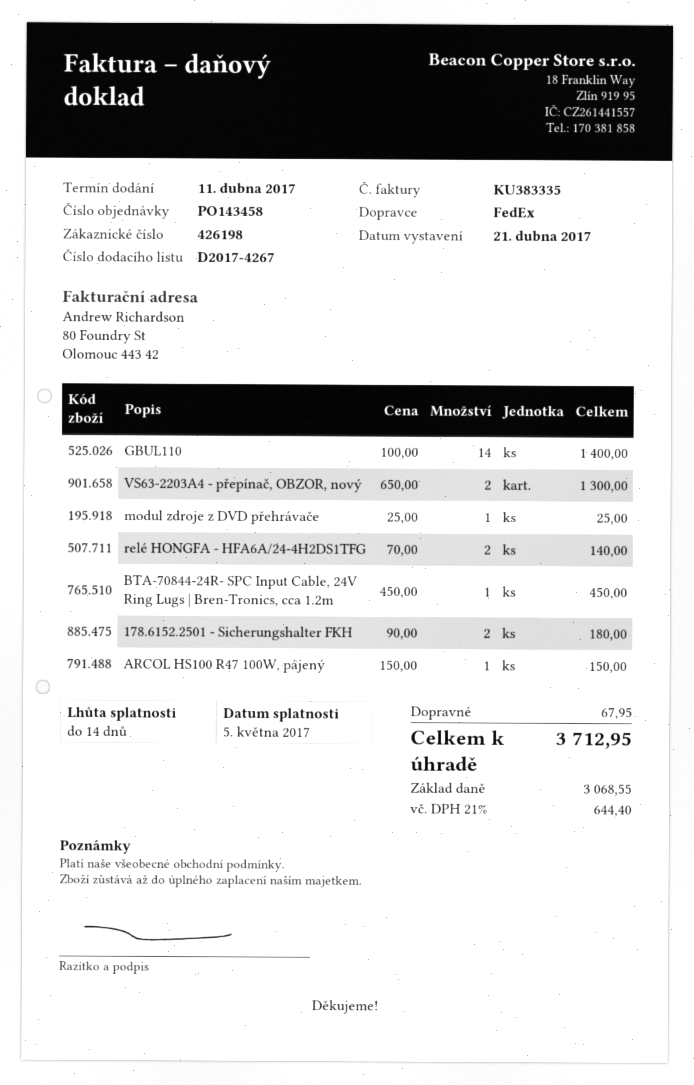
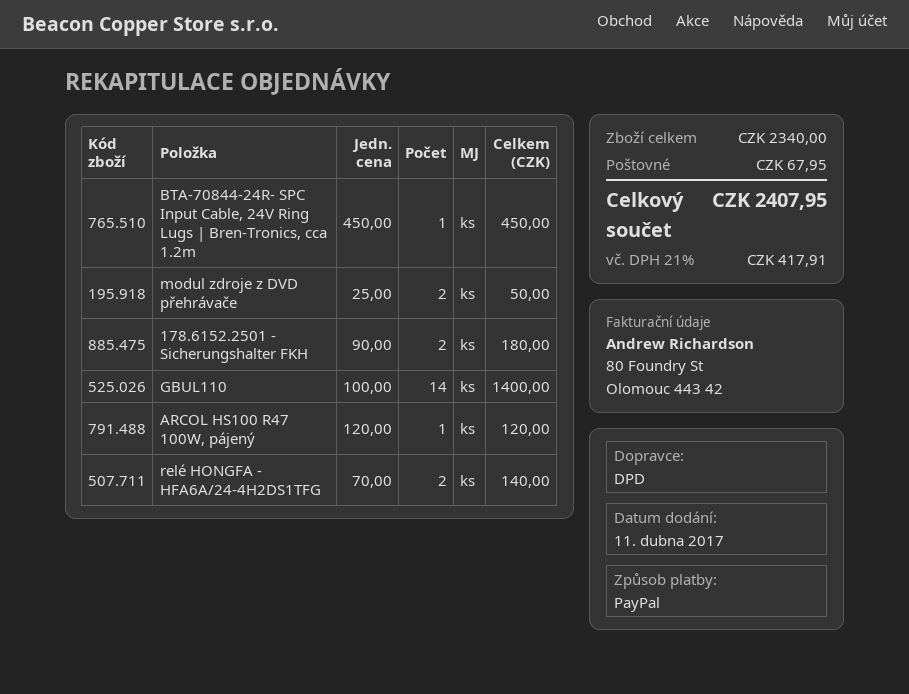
shipping method: FedEx -> DPD
VS63-2203A4 - přepínač, OBZOR, nový: 2 x 650.00 = 1300.00 -> none
modul zdroje z DVD přehrávače: 1 x 25.00 = 25.00 -> 2 x 25.00 = 50.00
ARCOL HS100 R47 100W, pájený: 1 x 150.00 = 150.00 -> 1 x 120.00 = 120.00
tax: 21% = 644.40 -> 21% = 417.91
total: 3712.95 -> 2407.95

